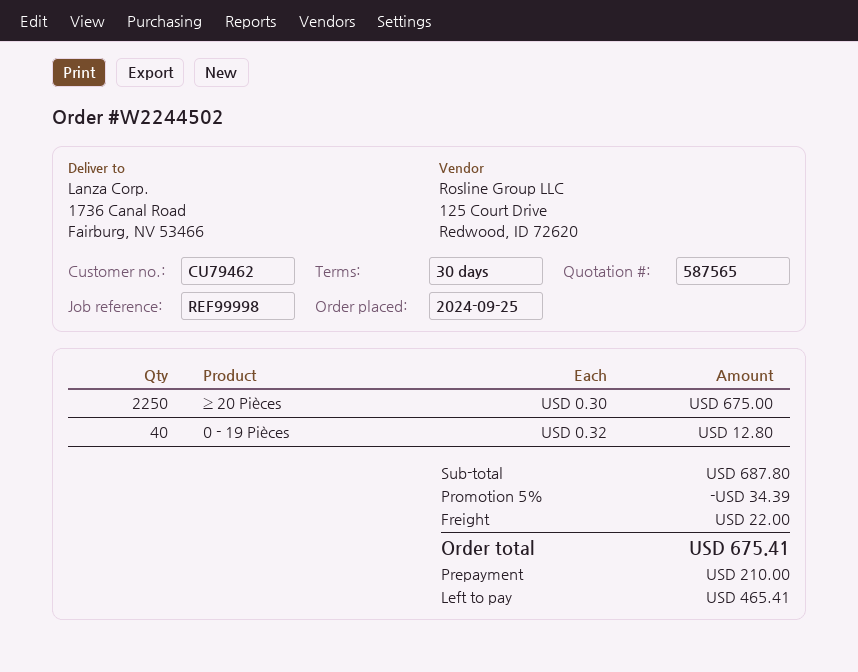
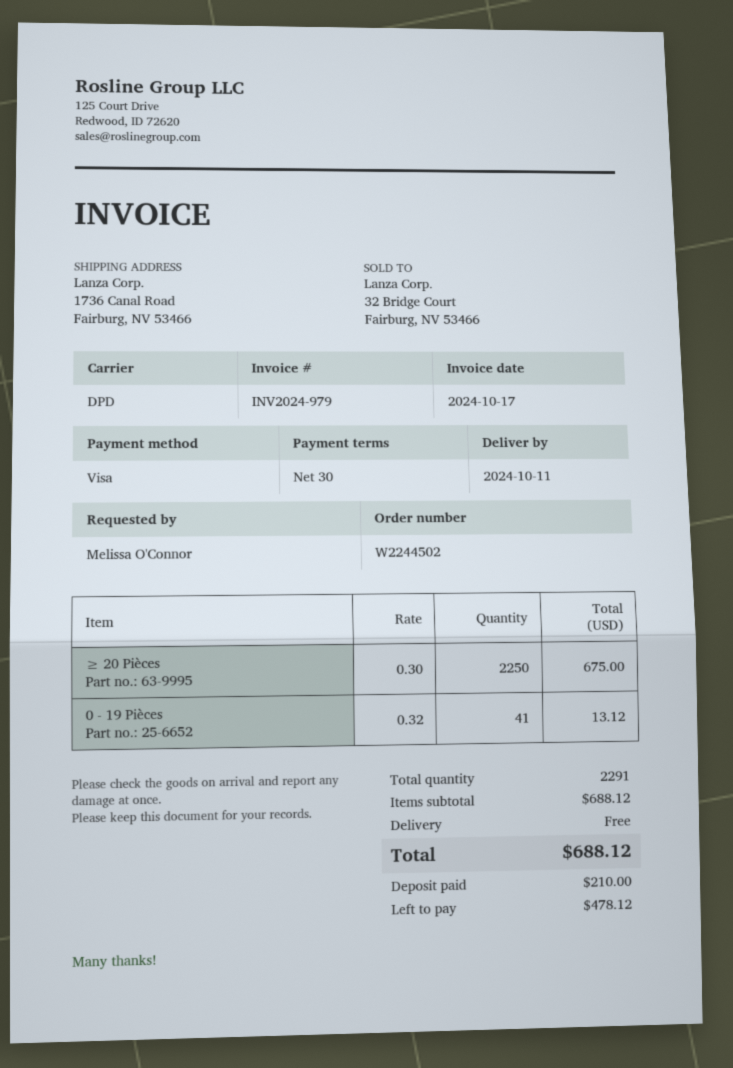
0 - 19 Pièces: 40 x 0.32 = 12.80 -> 41 x 0.32 = 13.12
subtotal: 687.80 -> 688.12
discount: 5% = 34.39 -> none
shipping: 22.00 -> 0.00
total: 675.41 -> 688.12
balance: 465.41 -> 478.12

